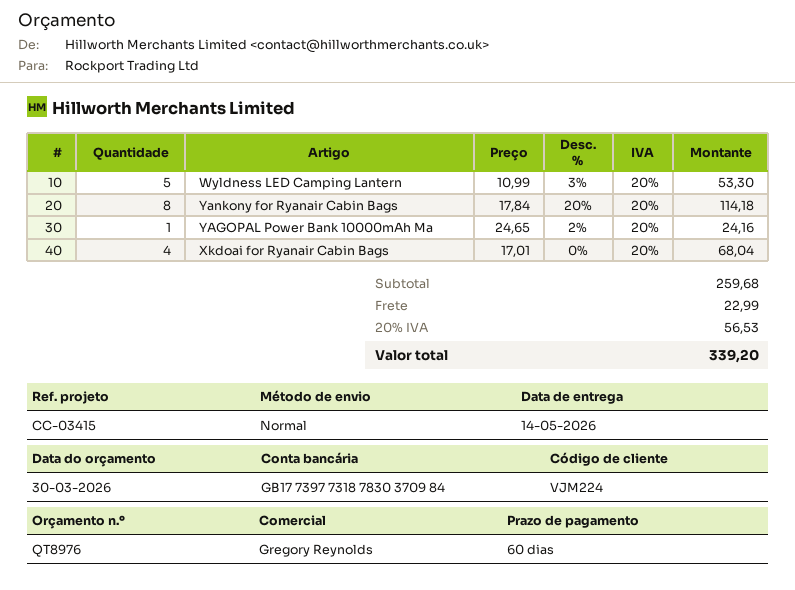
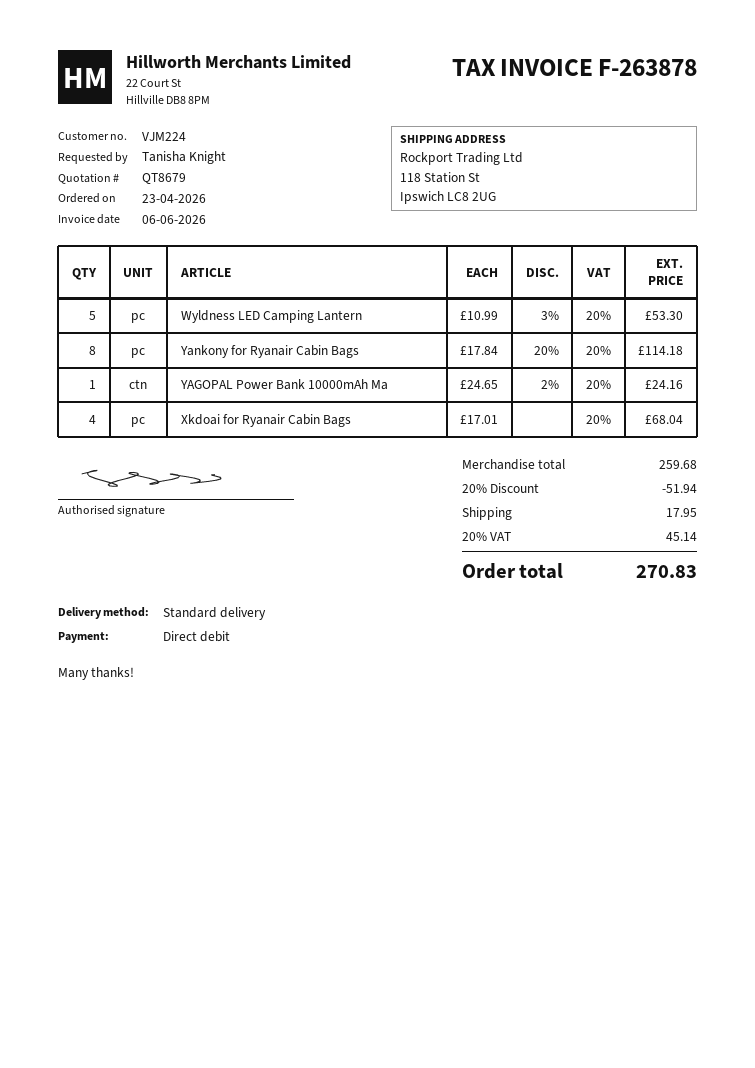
quote number: QT8976 -> QT8679
discount: none -> 20% = 51.94
shipping: 22.99 -> 17.95
tax: 20% = 56.53 -> 20% = 45.14
total: 339.20 -> 270.83

